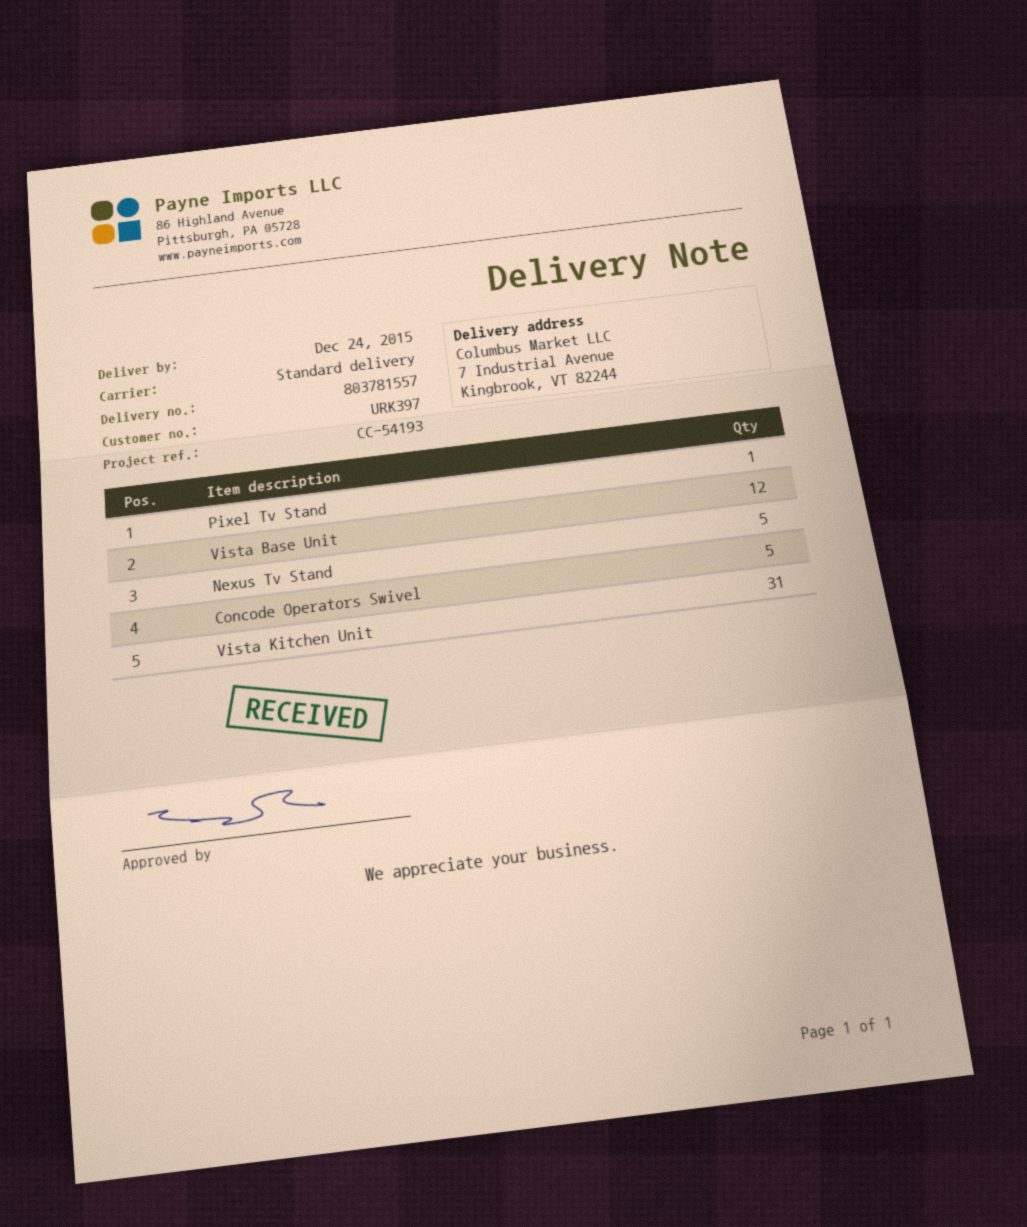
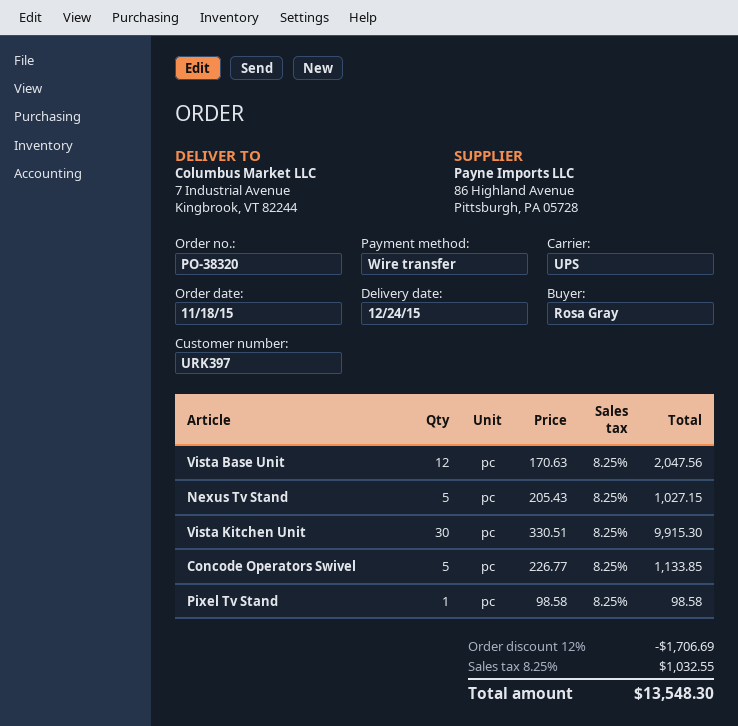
shipping method: standard -> UPS
Vista Kitchen Unit: 31 -> 30

